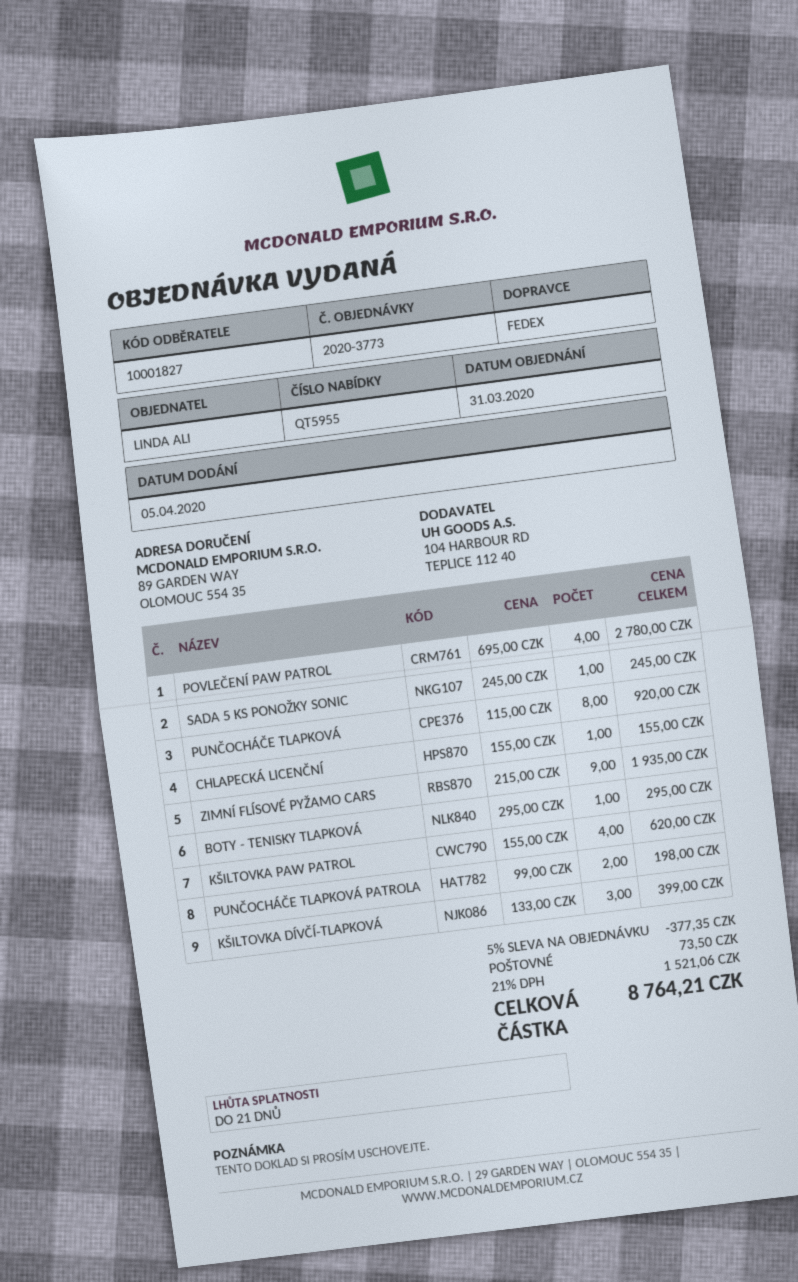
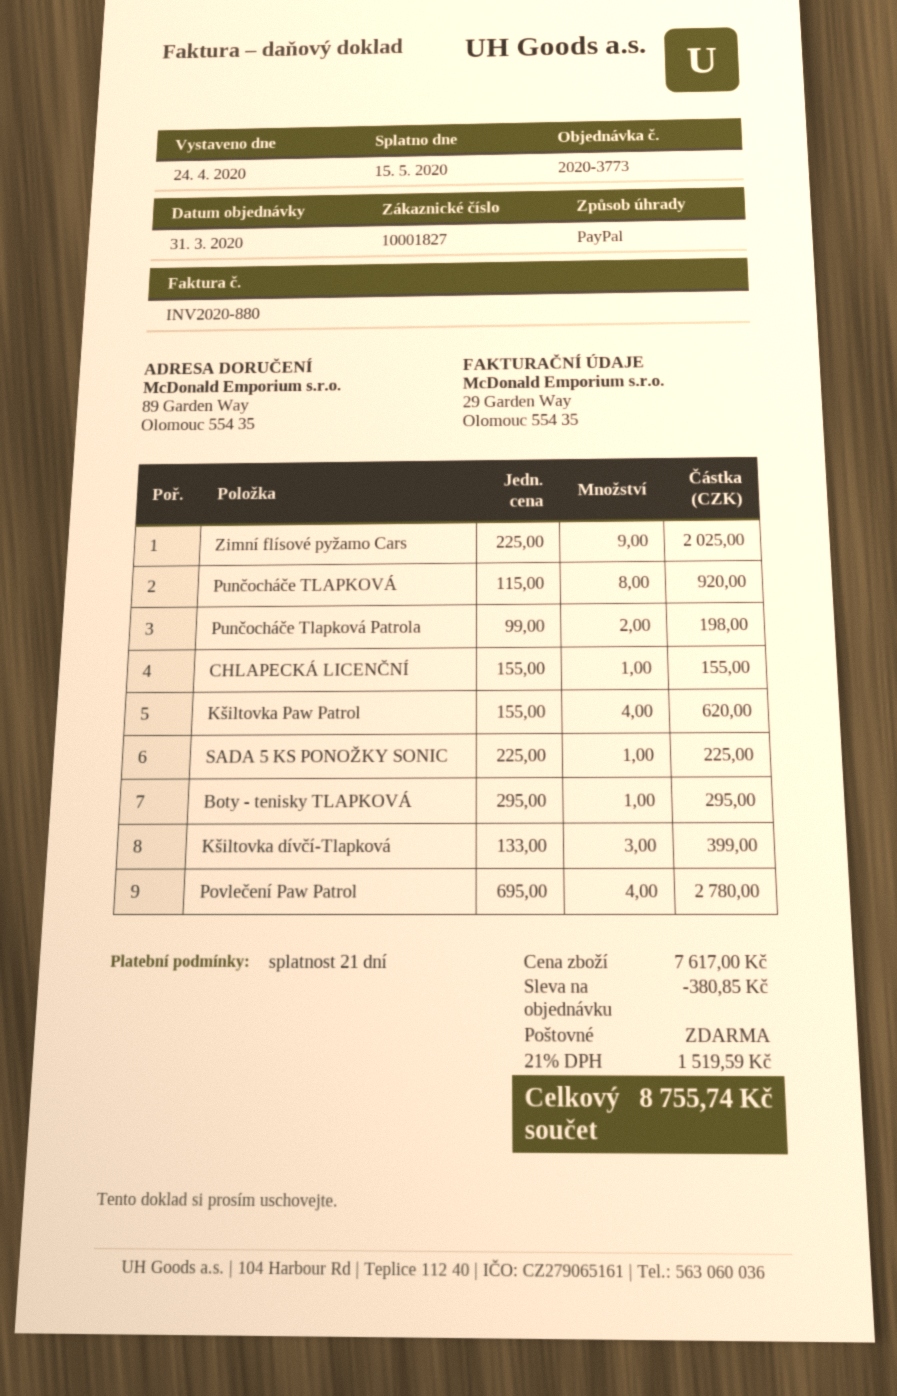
SADA 5 KS PONOŽKY SONIC: 1 x 245.00 = 245.00 -> 1 x 225.00 = 225.00
ZIMNÍ FLÍSOVÉ PYŽAMO CARS: 9 x 215.00 = 1935.00 -> 9 x 225.00 = 2025.00
discount: 377.35 -> 380.85
shipping: 73.50 -> 0.00
tax: 21% = 1521.06 -> 21% = 1519.59
total: 8764.21 -> 8755.74

